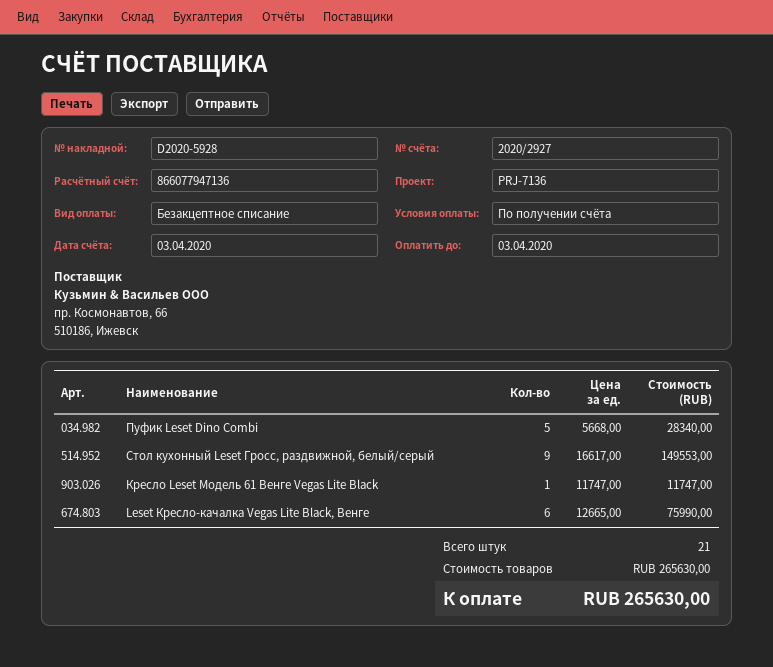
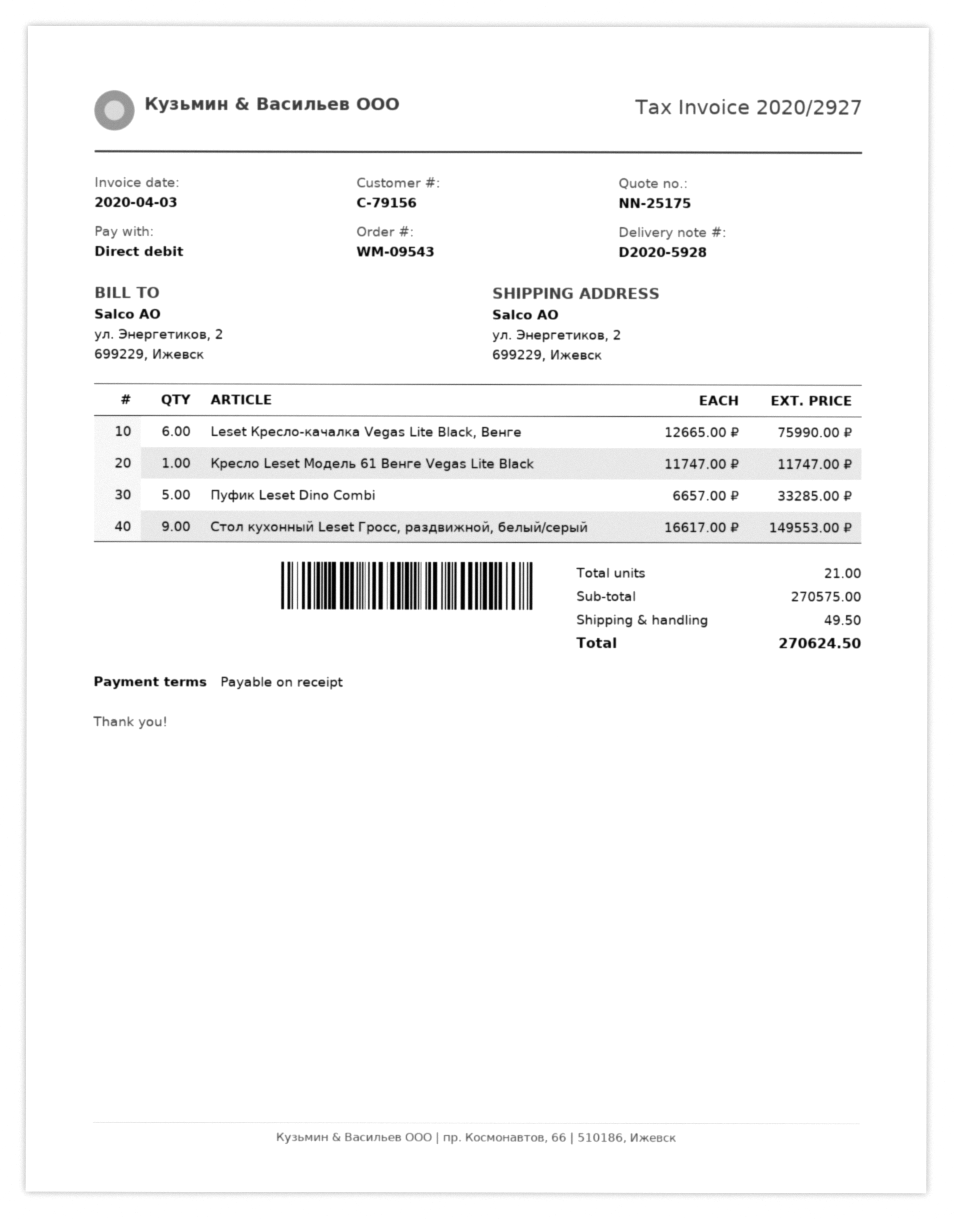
Пуфик Leset Dino Combi: 5 x 5668.00 = 28340.00 -> 5 x 6657.00 = 33285.00
subtotal: 265630.00 -> 270575.00
shipping: none -> 49.50
total: 265630.00 -> 270624.50

